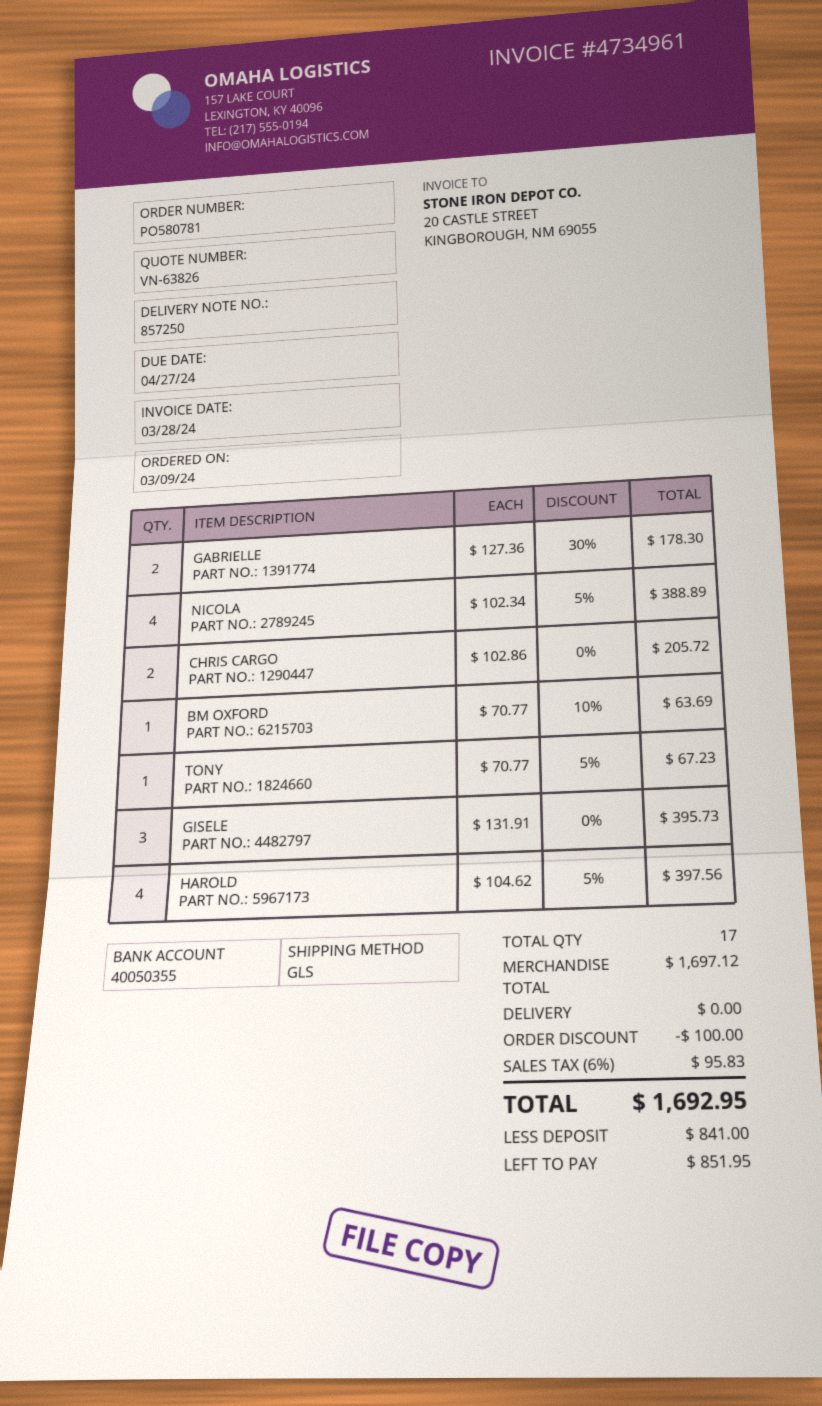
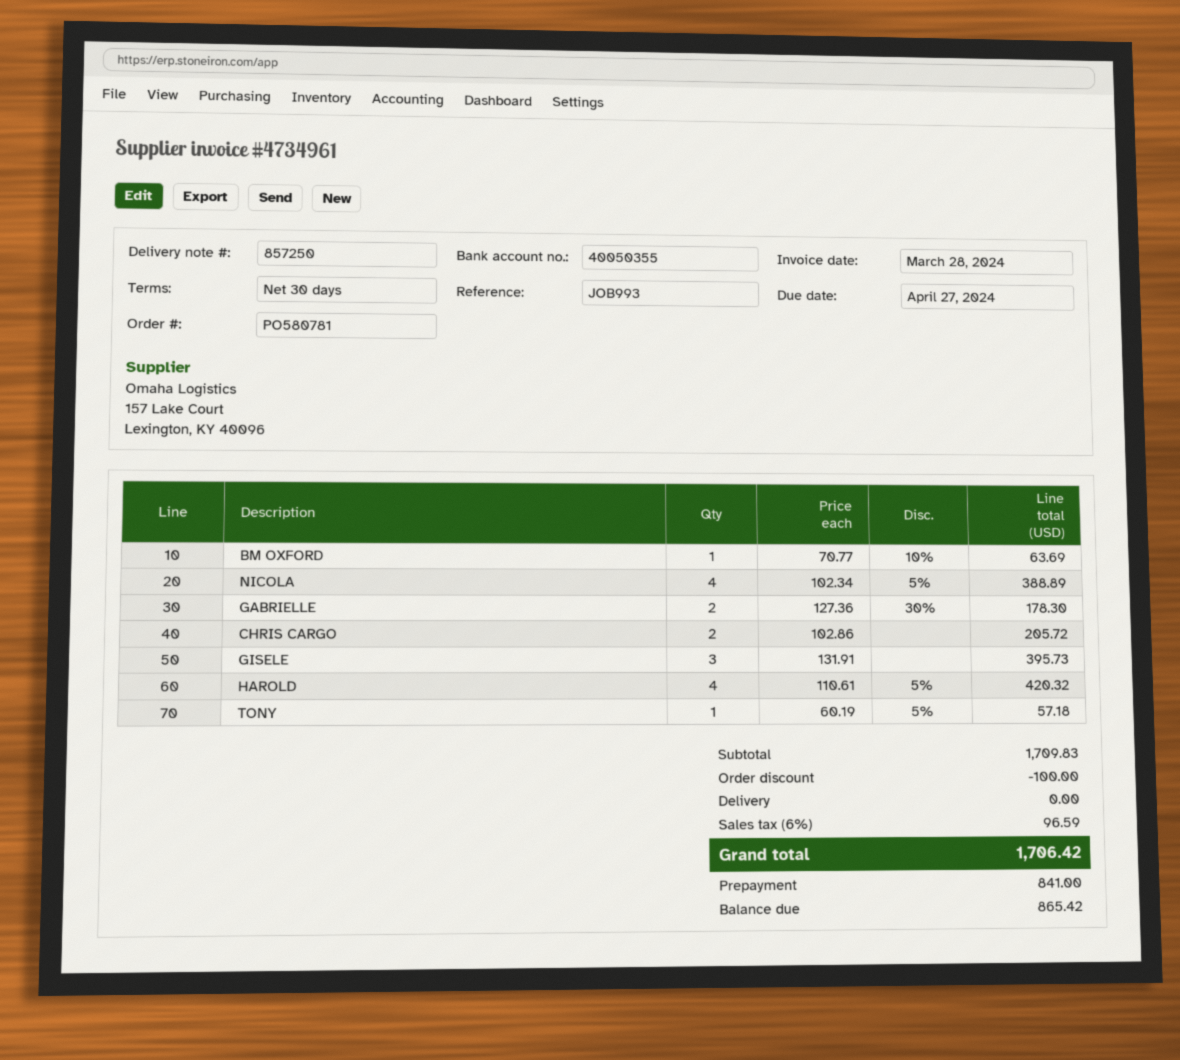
TONY: 1 x 70.77 - 5% = 67.23 -> 1 x 60.19 - 5% = 57.18
HAROLD: 4 x 104.62 - 5% = 397.56 -> 4 x 110.61 - 5% = 420.32
subtotal: 1697.12 -> 1709.83
tax: 6% = 95.83 -> 6% = 96.59
total: 1692.95 -> 1706.42
balance: 851.95 -> 865.42

